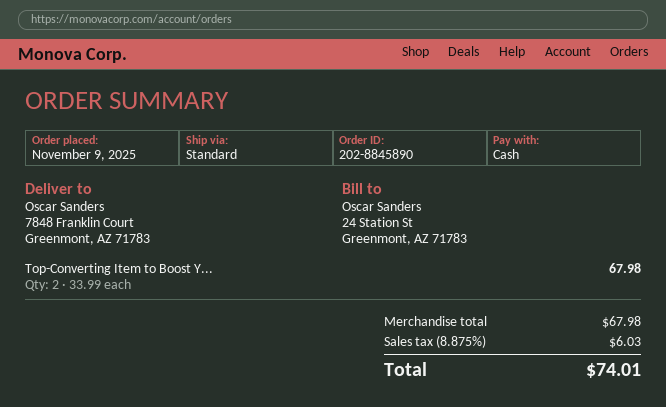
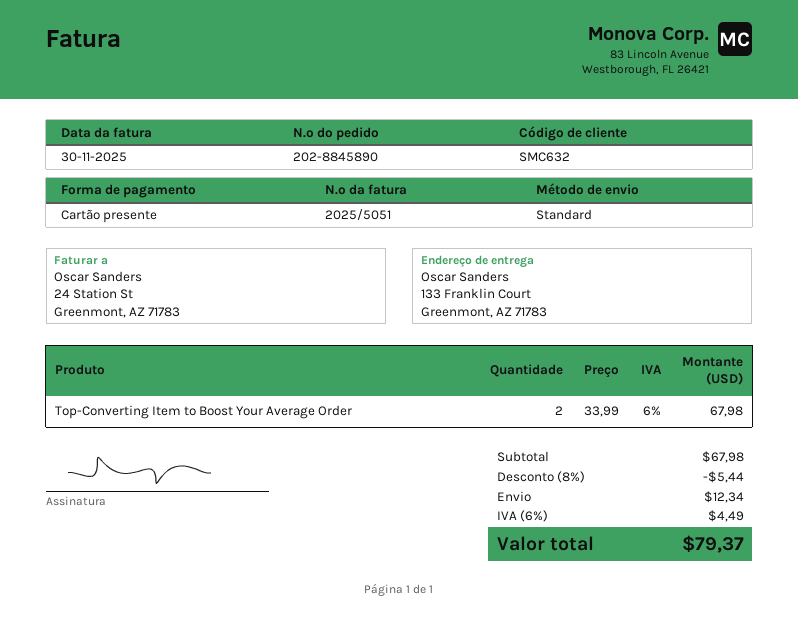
payment method: cash -> gift card
ship to: 7848 Franklin Court, Greenmont, AZ 71783 -> 133 Franklin Court, Greenmont, AZ 71783
discount: none -> 8% = 5.44
shipping: none -> 12.34
tax: 8.875% = 6.03 -> 6% = 4.49
total: 74.01 -> 79.37

